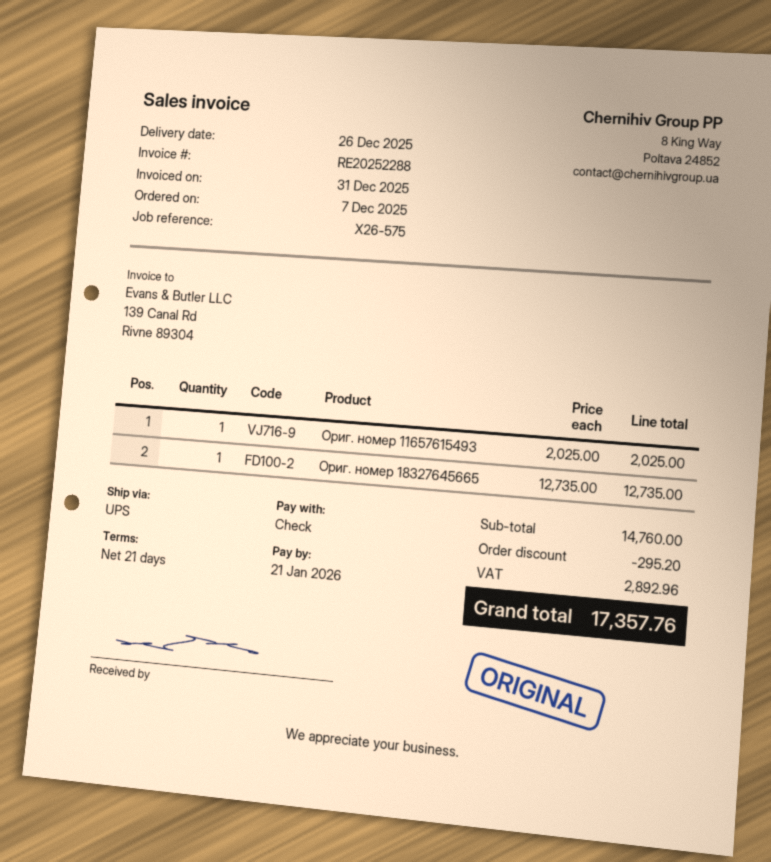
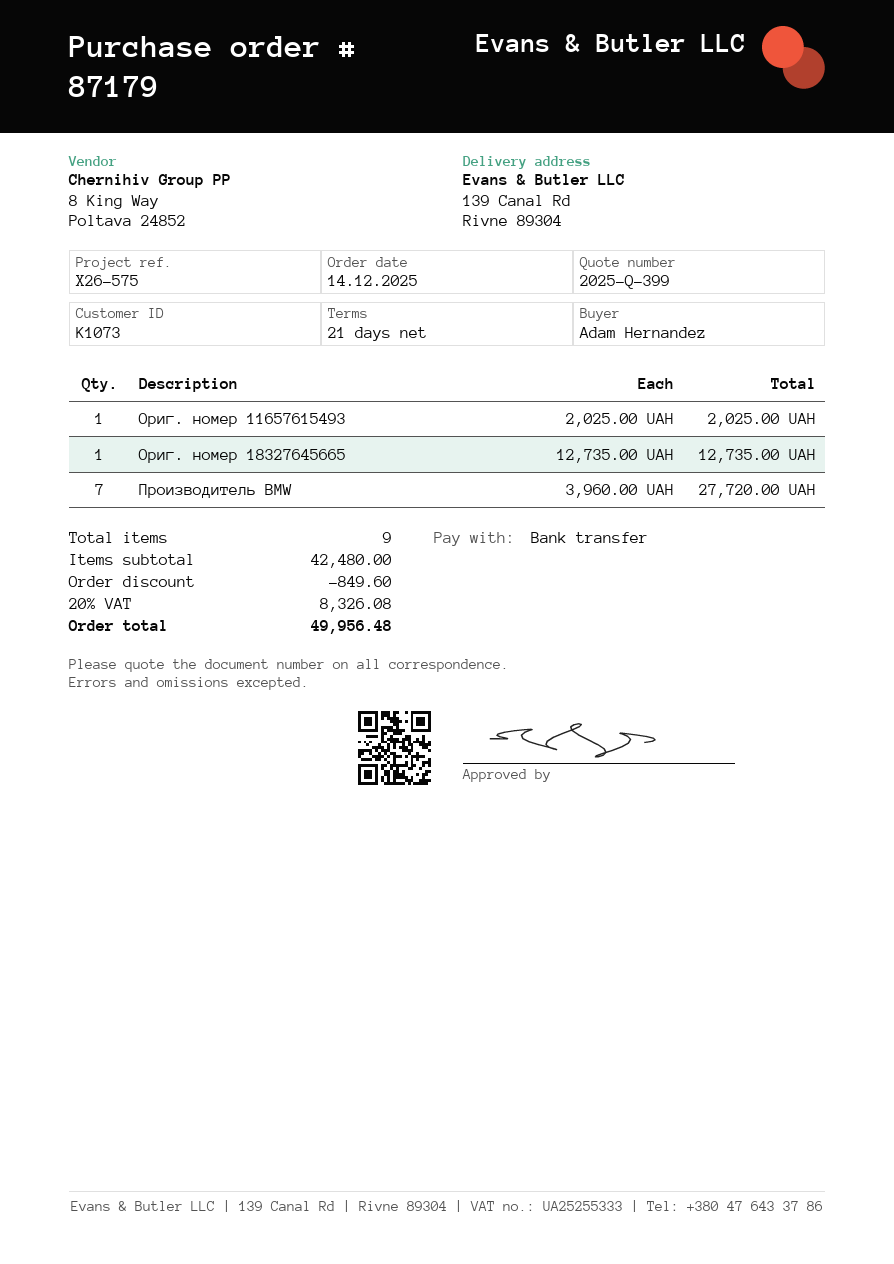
order date: 2025-12-07 -> 2025-12-14
payment method: cheque -> bank transfer
Производитель BMW: none -> 7 x 3960.00 = 27720.00
subtotal: 14760.00 -> 42480.00
discount: 295.20 -> 849.60
tax: 2892.96 -> 8326.08
total: 17357.76 -> 49956.48

